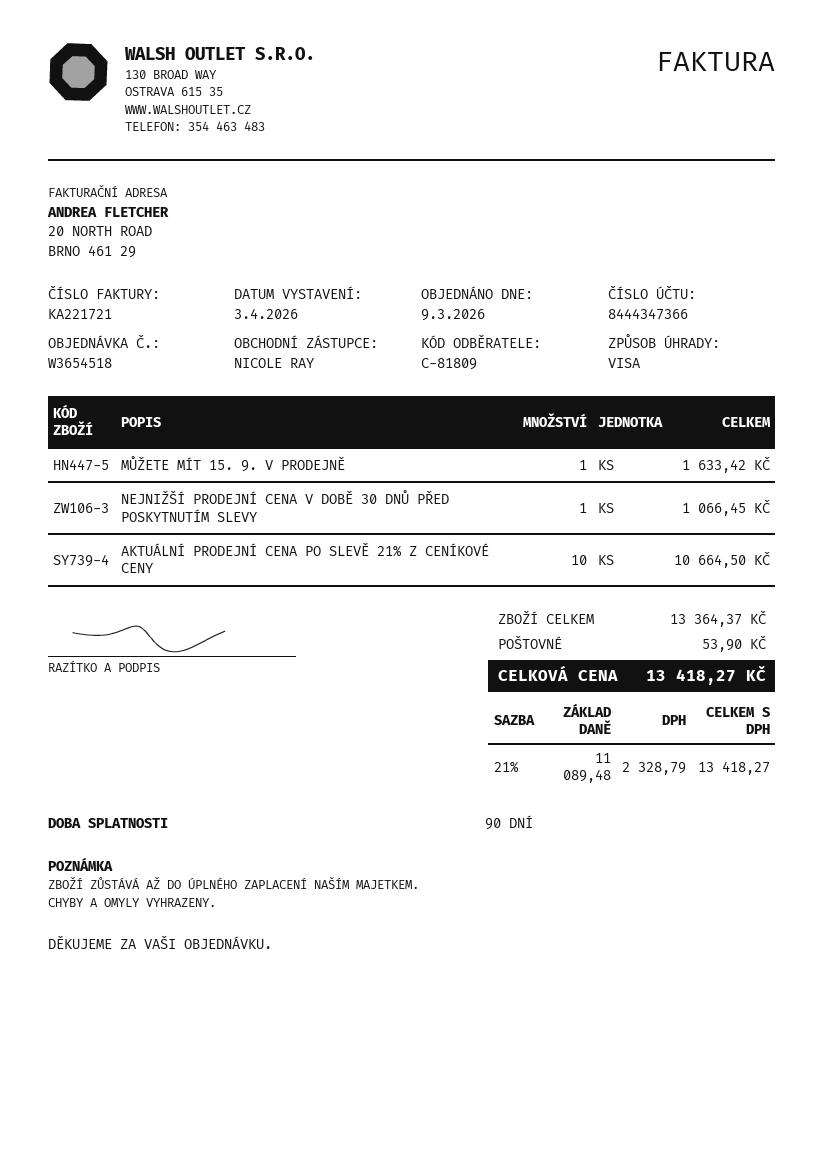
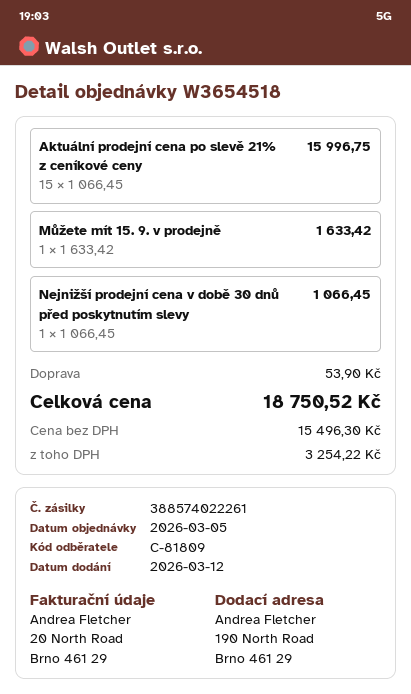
order date: 2026-03-09 -> 2026-03-05
AKTUÁLNÍ PRODEJNÍ CENA PO SLEVĚ 21% Z CENÍKOVÉ CENY: 10 for 10664.50 -> 15 for 15996.75
net: 11089.48 -> 15496.30
tax: 2328.79 -> 3254.22
total: 13418.27 -> 18750.52

